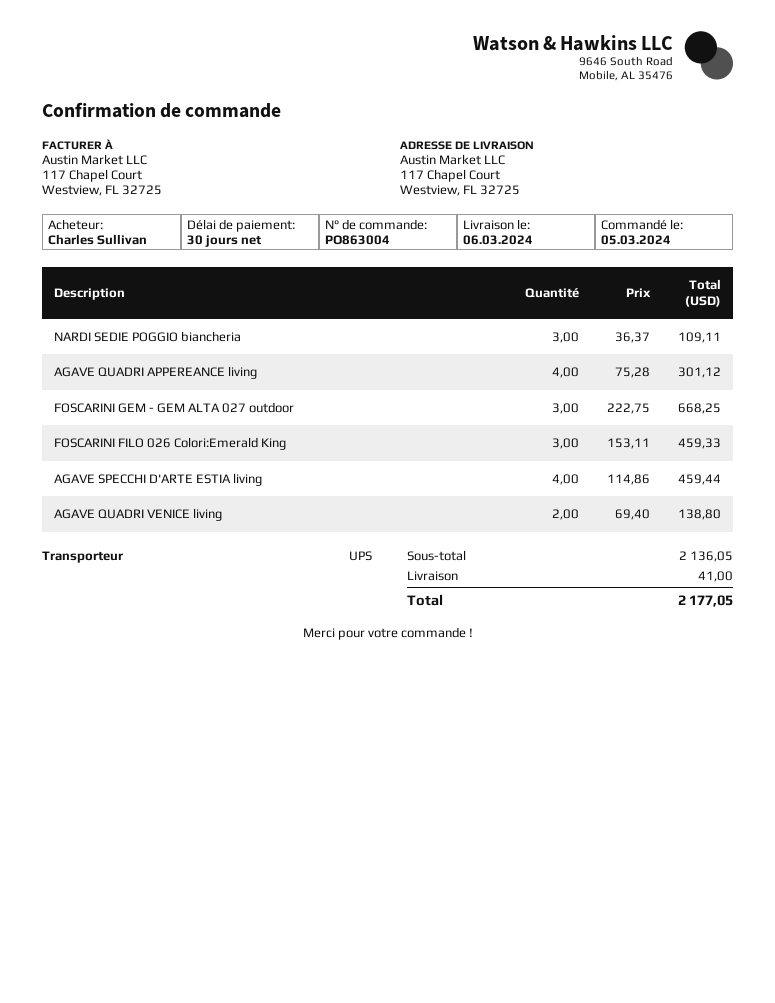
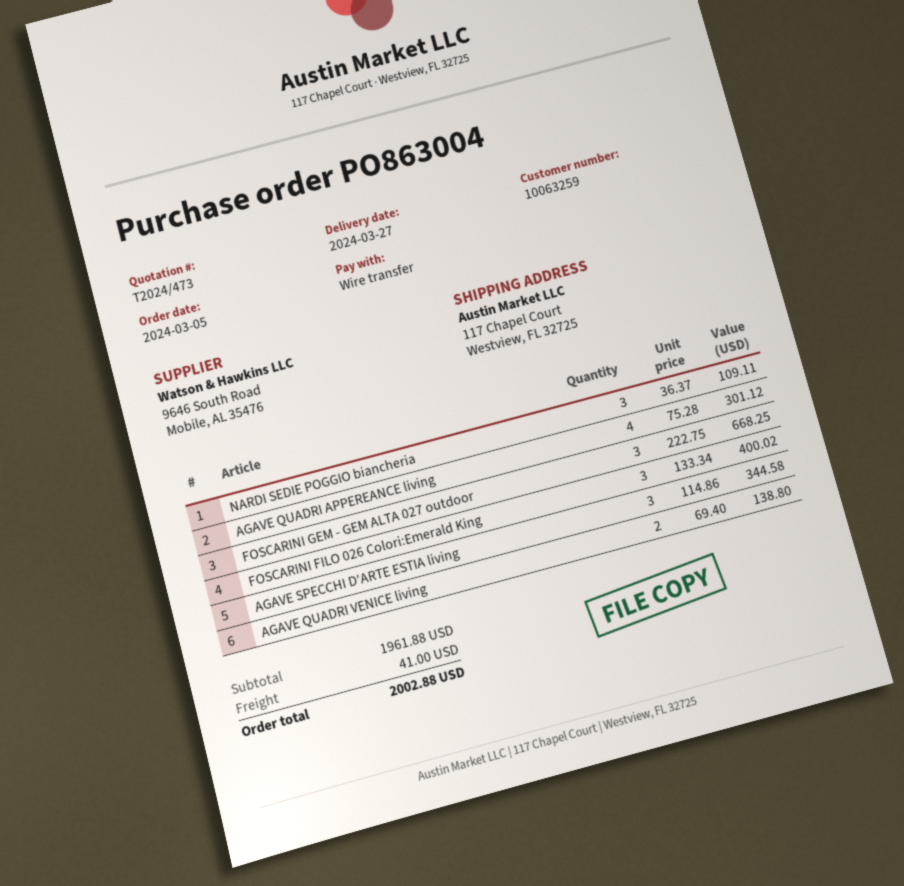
delivery date: 2024-03-06 -> 2024-03-27
FOSCARINI FILO 026 Colori:Emerald King: 3 x 153.11 = 459.33 -> 3 x 133.34 = 400.02
AGAVE SPECCHI D'ARTE ESTIA living: 4 x 114.86 = 459.44 -> 3 x 114.86 = 344.58
subtotal: 2136.05 -> 1961.88
total: 2177.05 -> 2002.88

